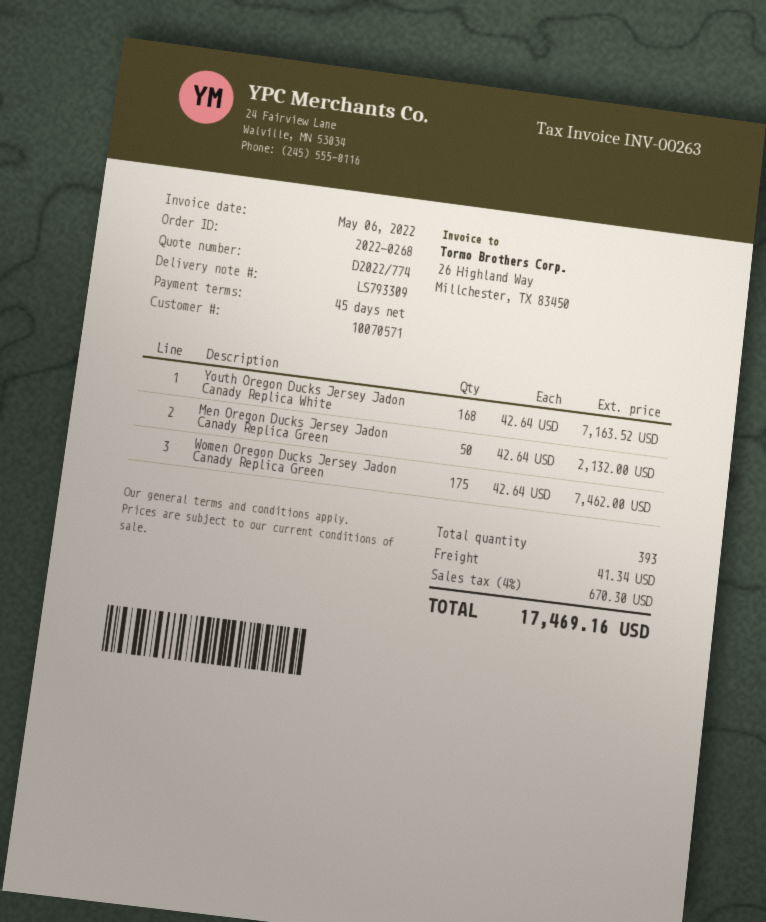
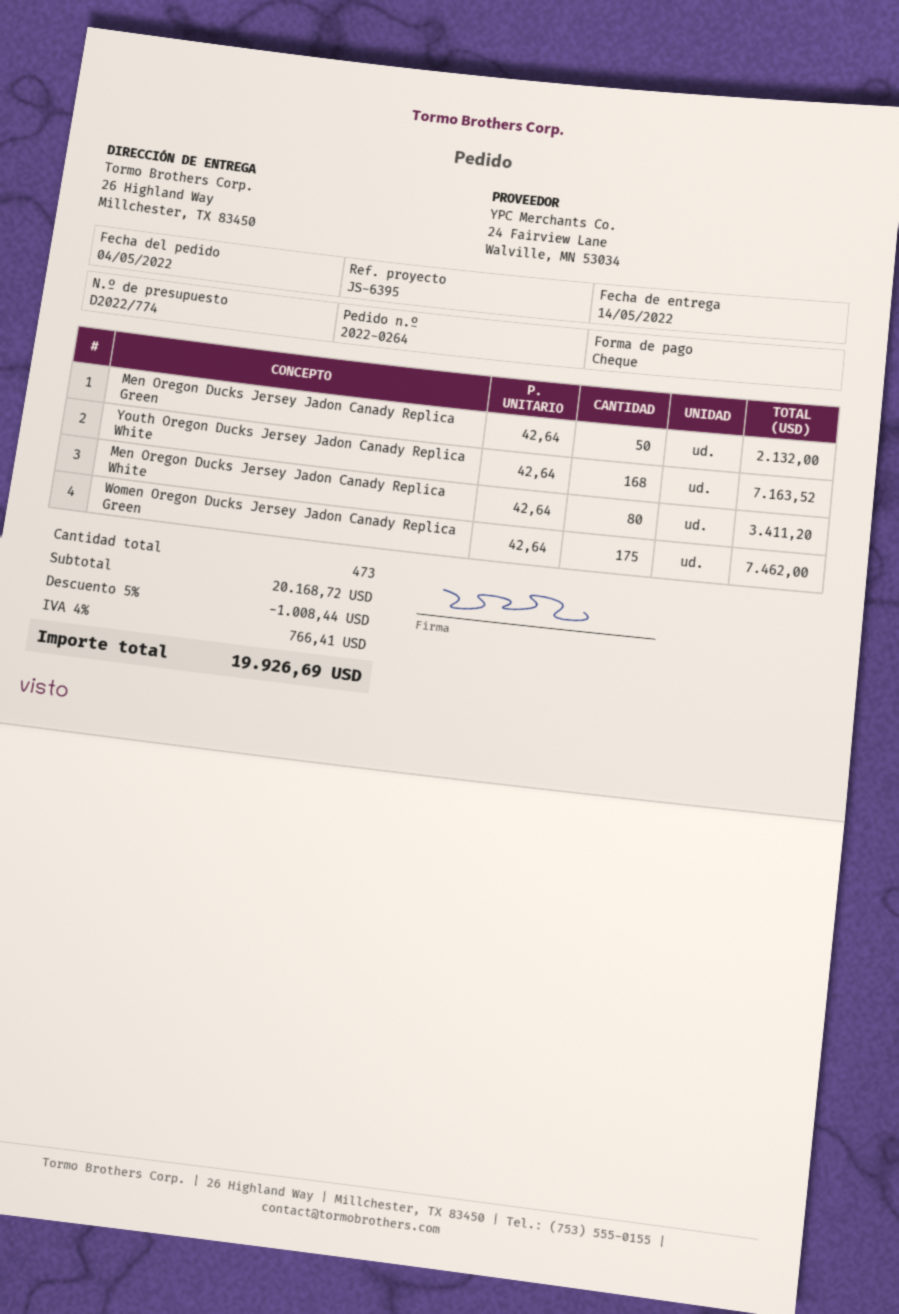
order number: 2022-0268 -> 2022-0264
Men Oregon Ducks Jersey Jadon Canady Replica White: none -> 80 x 42.64 = 3411.20
total quantity: 393 -> 473
discount: none -> 5% = 1008.44
shipping: 41.34 -> none
tax: 4% = 670.30 -> 4% = 766.41
total: 17469.16 -> 19926.69

